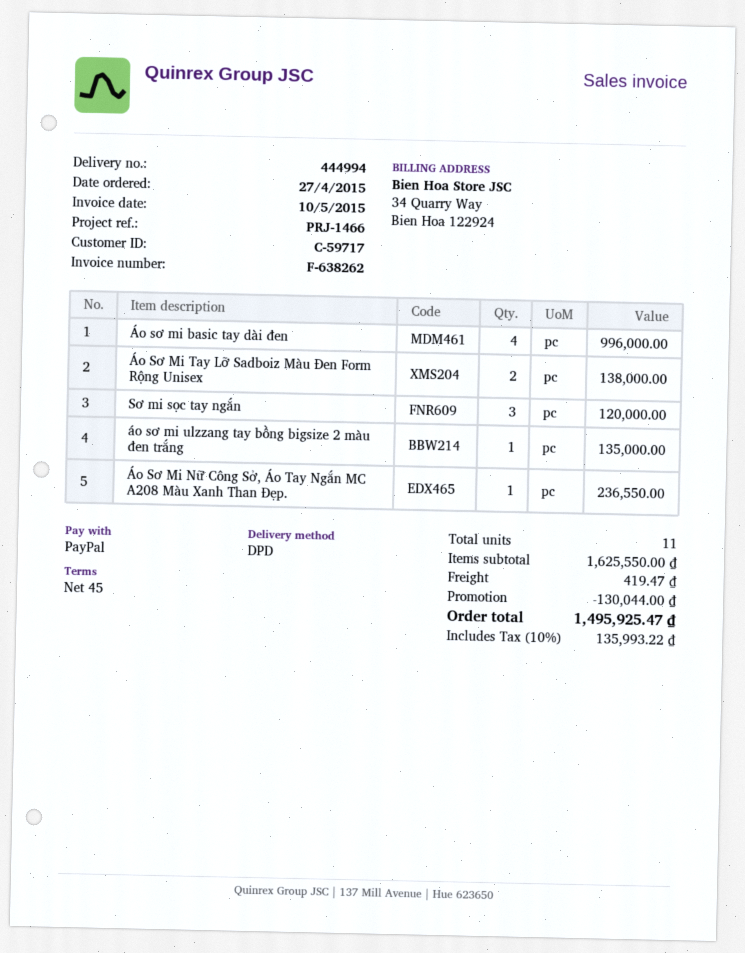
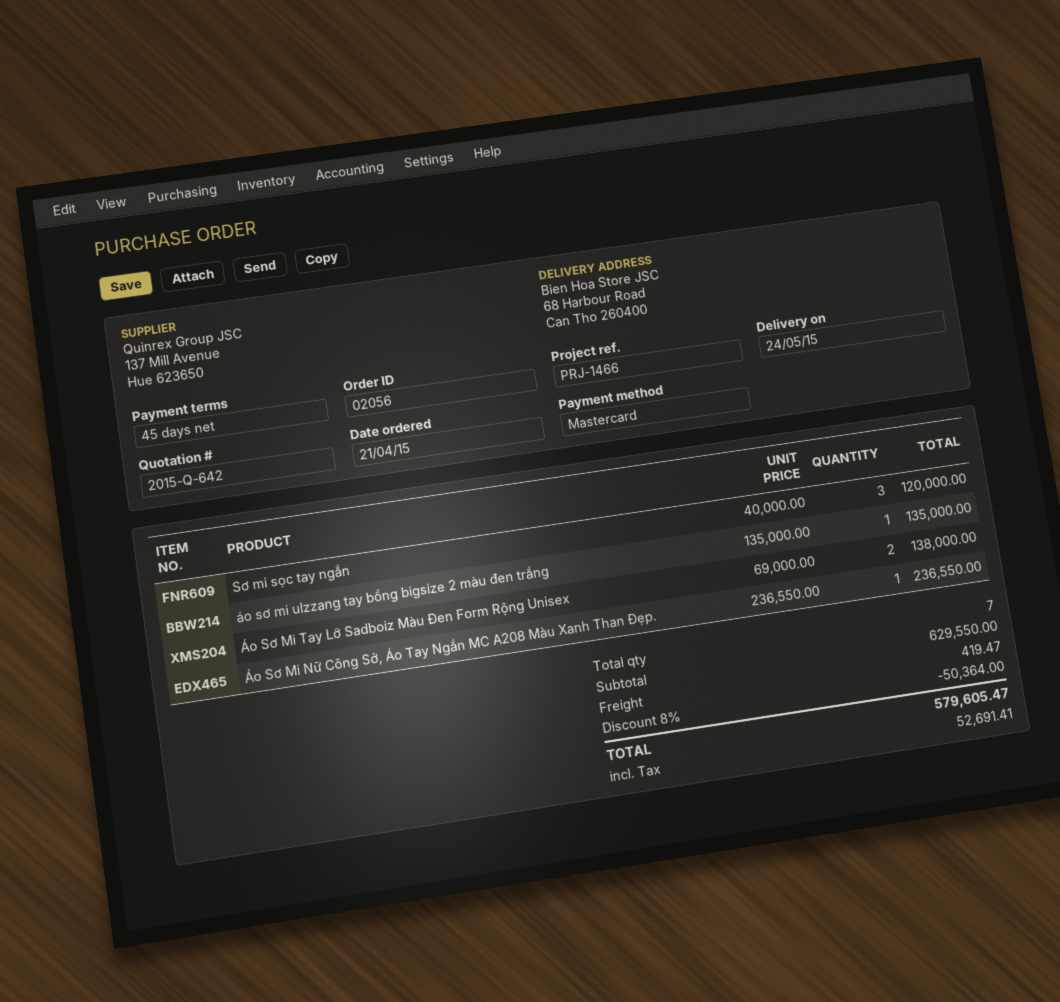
order date: 2015-04-27 -> 2015-04-21
payment method: PayPal -> Mastercard
Áo sơ mi basic tay dài đen: 4 for 996000.00 -> none
total quantity: 11 -> 7
subtotal: 1625550.00 -> 629550.00
discount: 130044.00 -> 50364.00
tax: 135993.22 -> 52691.41
total: 1495925.47 -> 579605.47

